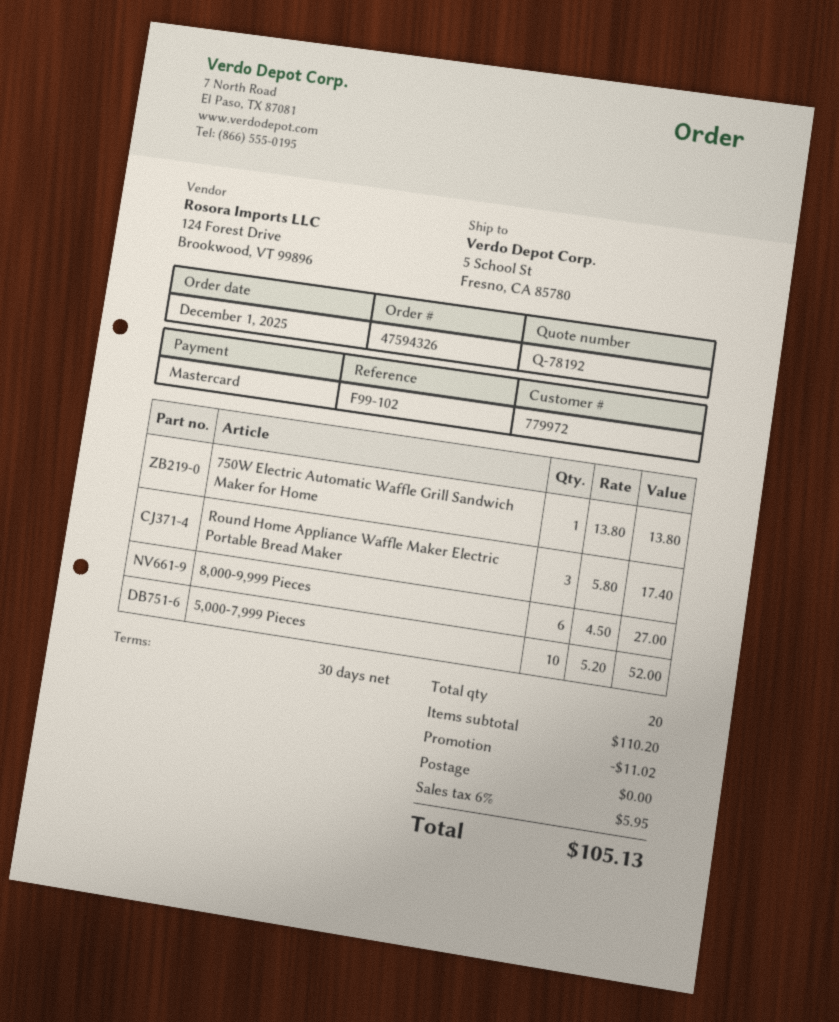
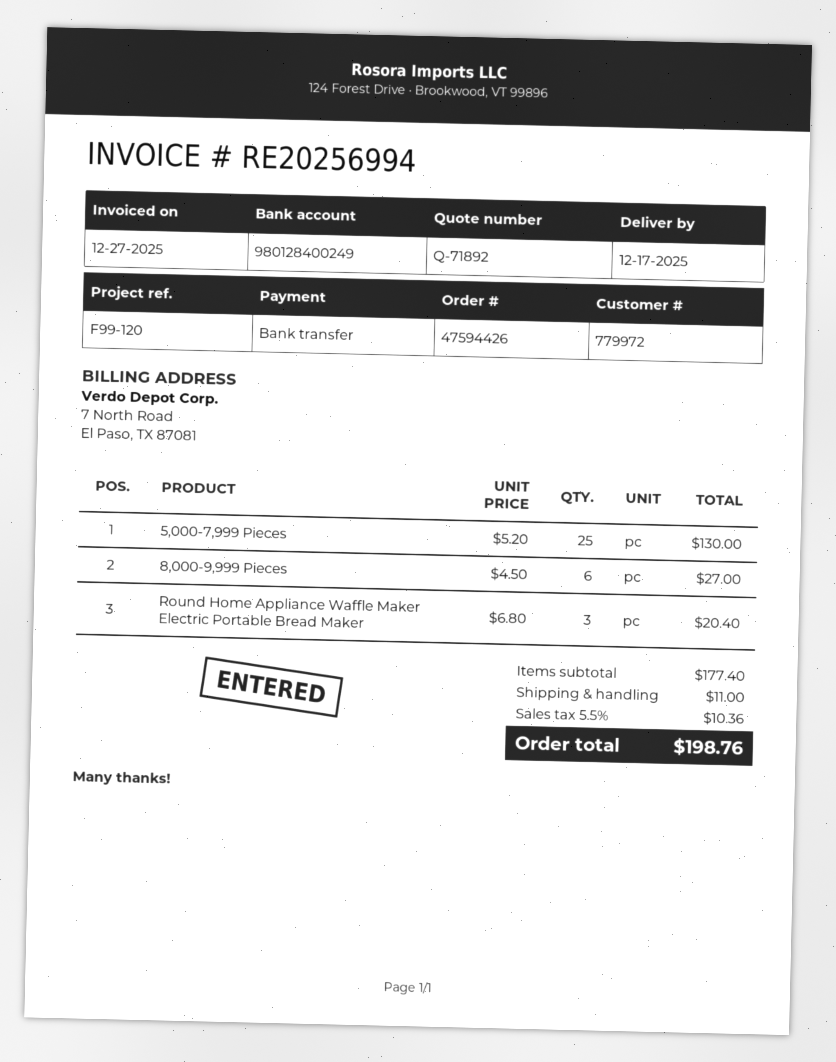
quote number: Q-78192 -> Q-71892
order number: 47594326 -> 47594426
reference: F99-102 -> F99-120
payment method: Mastercard -> bank transfer
750W Electric Automatic Waffle Grill Sandwich Maker for Home: 1 x 13.80 = 13.80 -> none
Round Home Appliance Waffle Maker Electric Portable Bread Maker: 3 x 5.80 = 17.40 -> 3 x 6.80 = 20.40
5,000-7,999 Pieces: 10 x 5.20 = 52.00 -> 25 x 5.20 = 130.00
subtotal: 110.20 -> 177.40
discount: 11.02 -> none
shipping: 0.00 -> 11.00
tax: 6% = 5.95 -> 5.5% = 10.36
total: 105.13 -> 198.76

